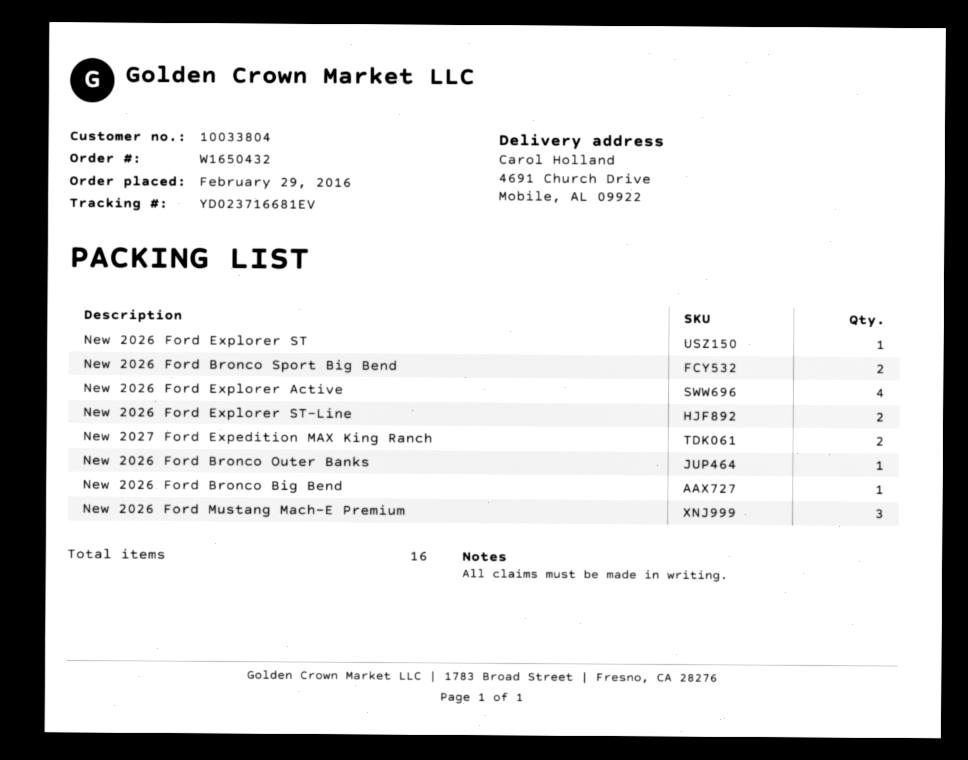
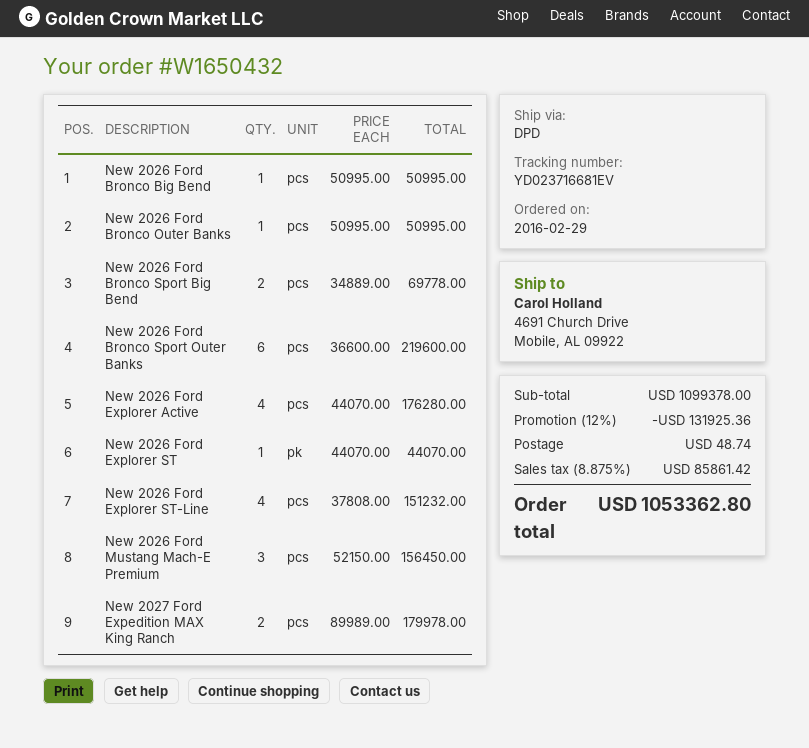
New 2026 Ford Explorer ST-Line: 2 -> 4
New 2026 Ford Bronco Sport Outer Banks: none -> 6

